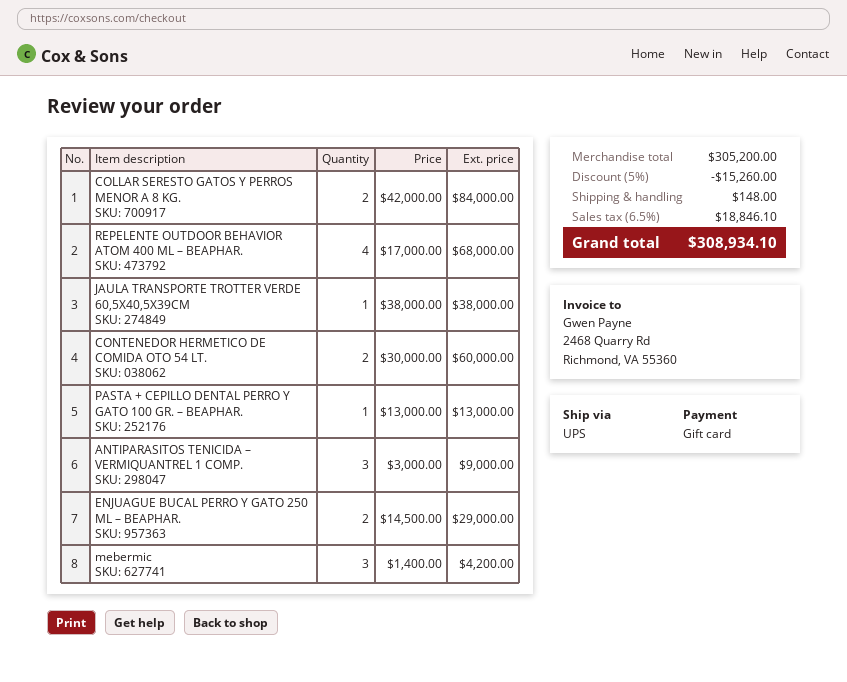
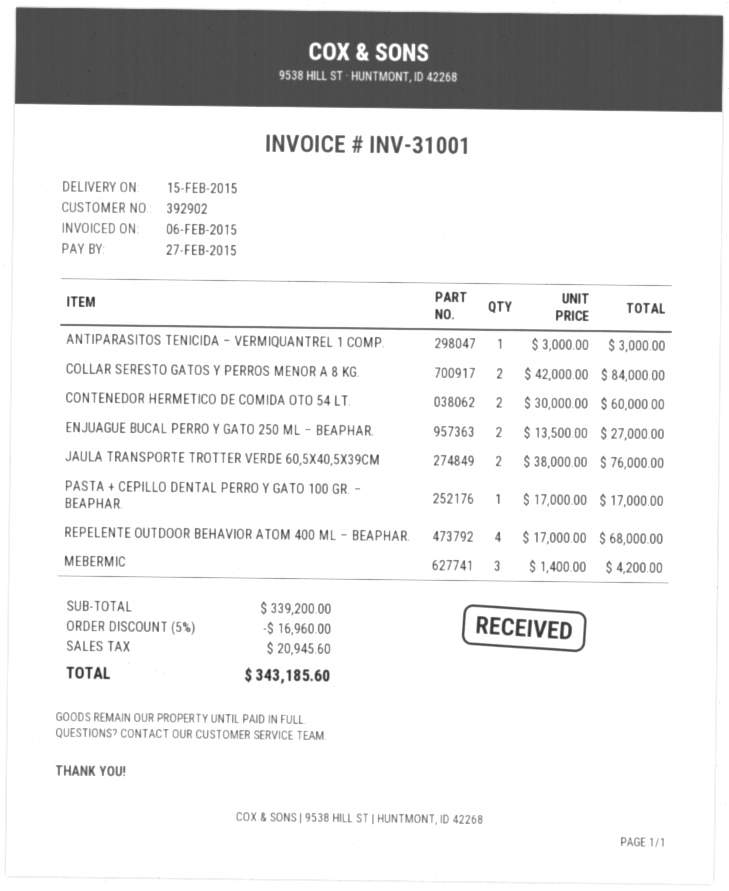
JAULA TRANSPORTE TROTTER VERDE 60,5X40,5X39CM: 1 x 38000.00 = 38000.00 -> 2 x 38000.00 = 76000.00
PASTA + CEPILLO DENTAL PERRO Y GATO 100 GR. – BEAPHAR.: 1 x 13000.00 = 13000.00 -> 1 x 17000.00 = 17000.00
ANTIPARASITOS TENICIDA – VERMIQUANTREL 1 COMP.: 3 x 3000.00 = 9000.00 -> 1 x 3000.00 = 3000.00
ENJUAGUE BUCAL PERRO Y GATO 250 ML – BEAPHAR.: 2 x 14500.00 = 29000.00 -> 2 x 13500.00 = 27000.00
subtotal: 305200.00 -> 339200.00
discount: 5% = 15260.00 -> 5% = 16960.00
shipping: 148.00 -> none
tax: 18846.10 -> 20945.60
total: 308934.10 -> 343185.60

